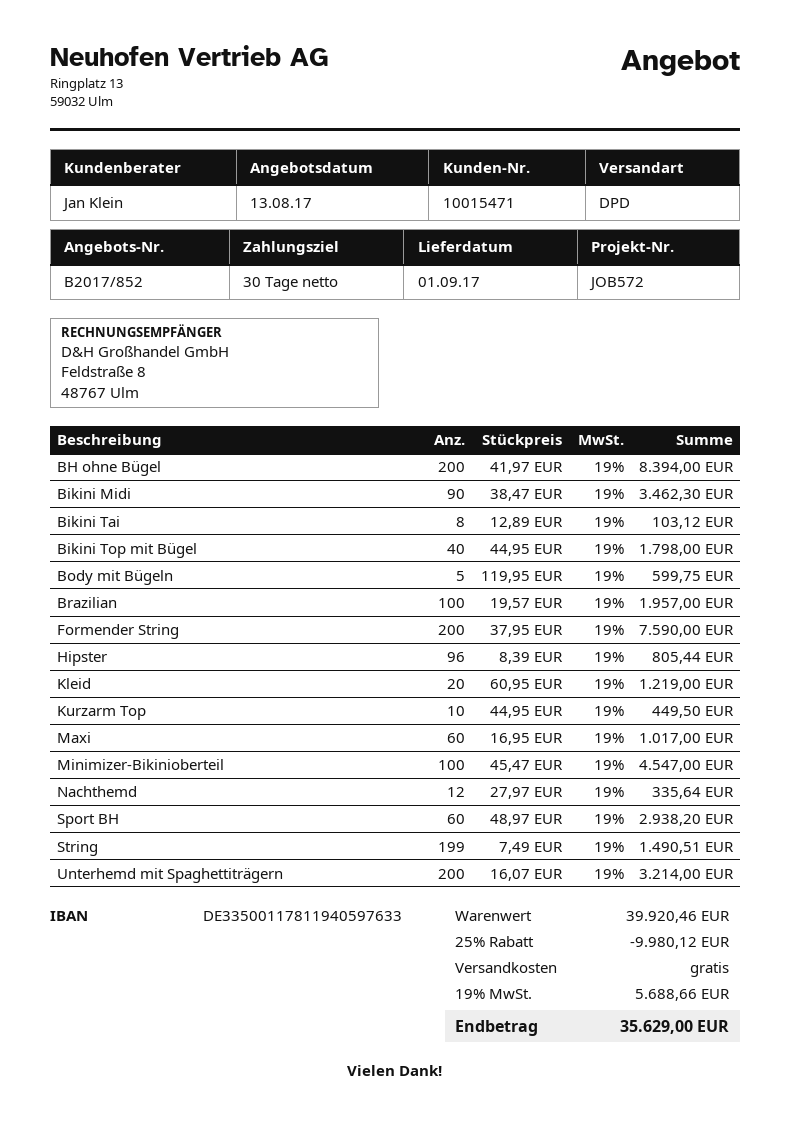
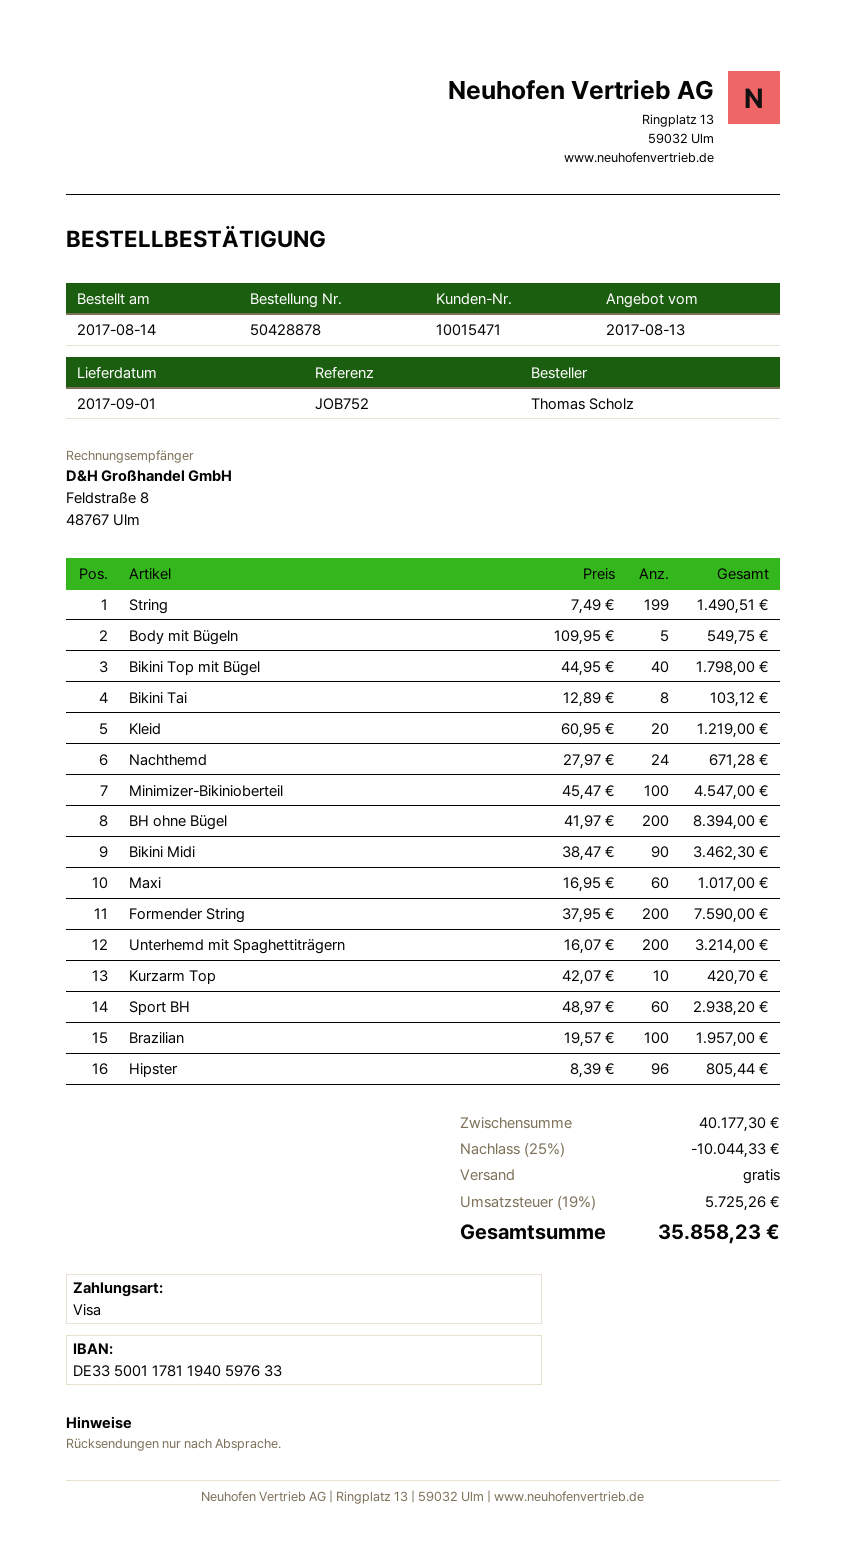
reference: JOB572 -> JOB752
Body mit Bügeln: 5 x 119.95 = 599.75 -> 5 x 109.95 = 549.75
Kurzarm Top: 10 x 44.95 = 449.50 -> 10 x 42.07 = 420.70
Nachthemd: 12 x 27.97 = 335.64 -> 24 x 27.97 = 671.28
subtotal: 39920.46 -> 40177.30
discount: 25% = 9980.12 -> 25% = 10044.33
tax: 19% = 5688.66 -> 19% = 5725.26
total: 35629.00 -> 35858.23

